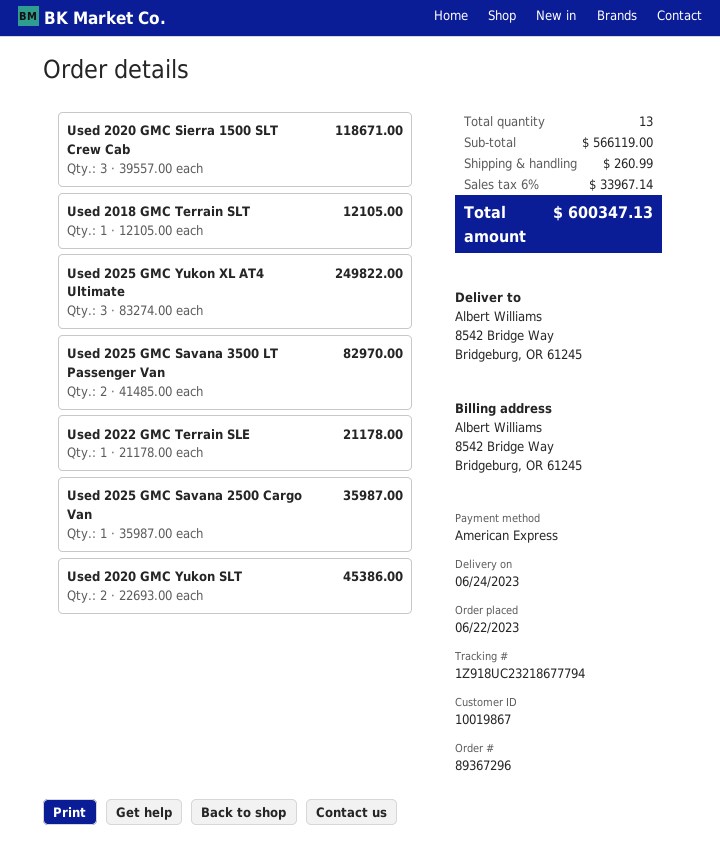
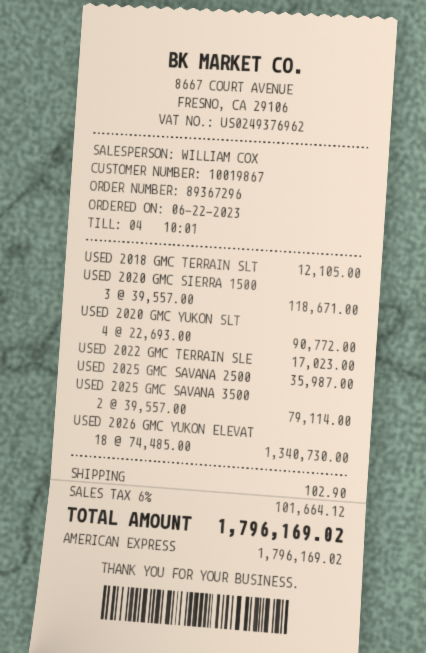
Used 2025 GMC Yukon XL AT4 Ultimate: 3 x 83274.00 = 249822.00 -> none
Used 2025 GMC Savana 3500 LT Passenger Van: 2 x 41485.00 = 82970.00 -> 2 x 39557.00 = 79114.00
Used 2022 GMC Terrain SLE: 1 x 21178.00 = 21178.00 -> 1 x 17023.00 = 17023.00
Used 2020 GMC Yukon SLT: 2 x 22693.00 = 45386.00 -> 4 x 22693.00 = 90772.00
USED 2026 GMC YUKON ELEVAT: none -> 18 x 74485.00 = 1340730.00
shipping: 260.99 -> 102.90
tax: 6% = 33967.14 -> 6% = 101664.12
total: 600347.13 -> 1796169.02

